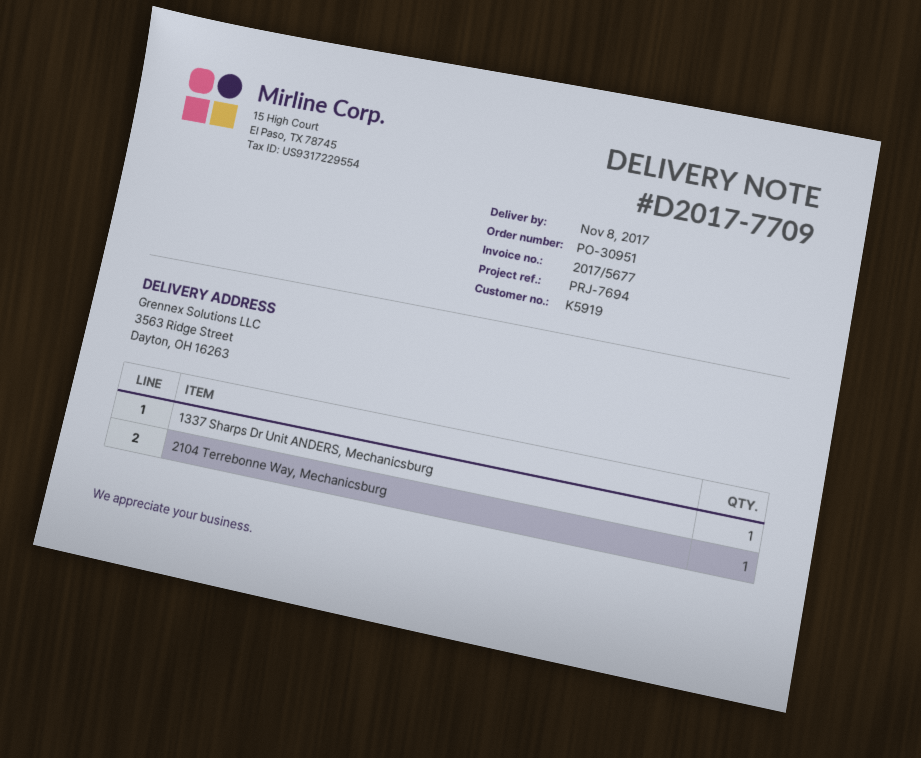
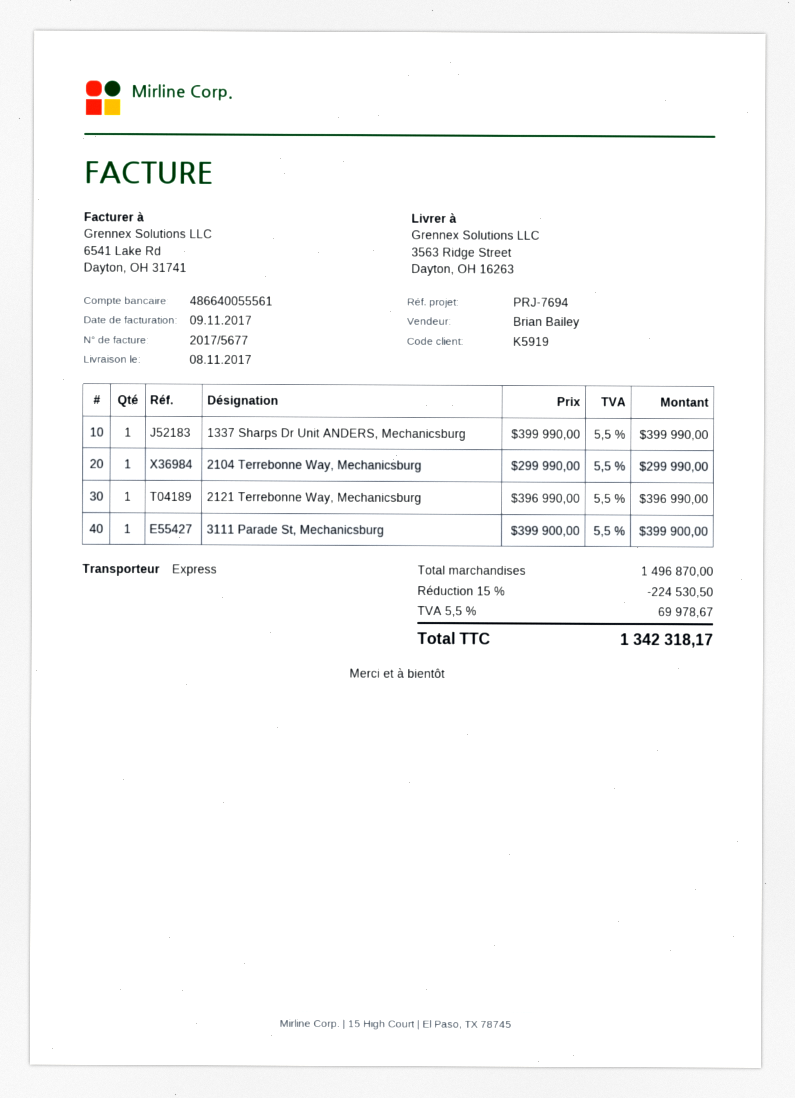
2121 Terrebonne Way, Mechanicsburg: none -> 1
3111 Parade St, Mechanicsburg: none -> 1

